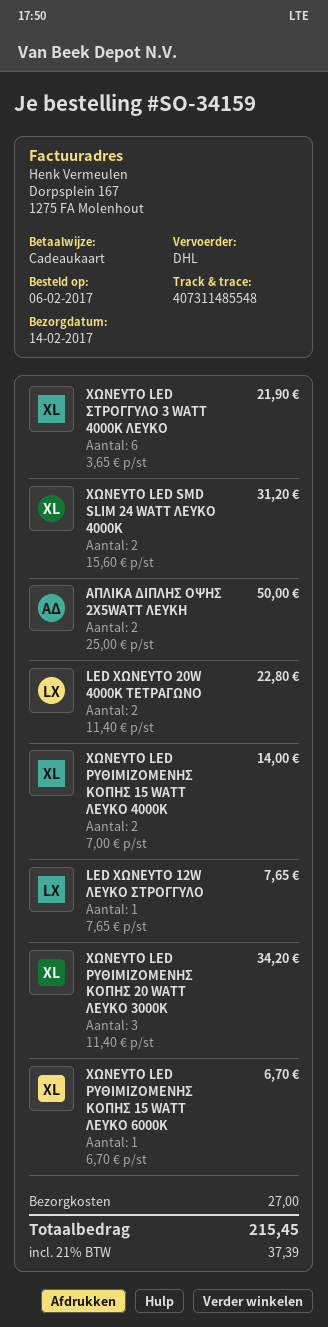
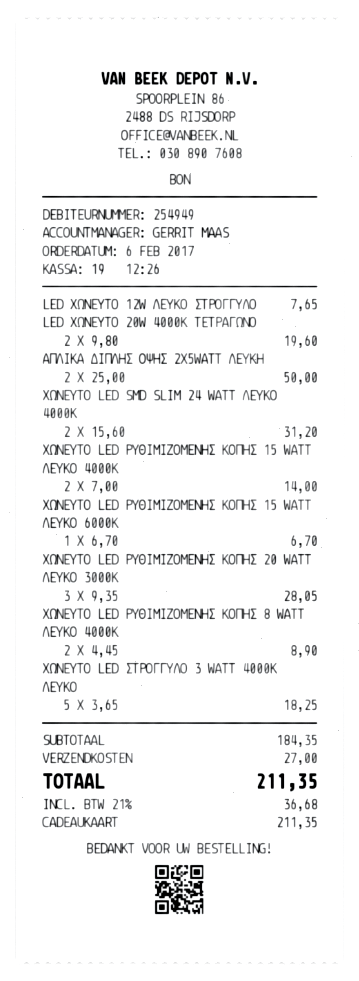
ΧΩΝΕΥΤΟ LED ΣΤΡΟΓΓΥΛΟ 3 WATT 4000Κ ΛΕΥΚΟ: 6 x 3.65 = 21.90 -> 5 x 3.65 = 18.25
LED ΧΩΝΕΥΤΟ 20W 4000K ΤΕΤΡΑΓΩΝΟ: 2 x 11.40 = 22.80 -> 2 x 9.80 = 19.60
ΧΩΝΕΥΤΟ LED ΡΥΘΙΜΙΖΟΜΕΝΗΣ ΚΟΠΗΣ 20 WATT ΛΕΥΚΟ 3000Κ: 3 x 11.40 = 34.20 -> 3 x 9.35 = 28.05
ΧΩΝΕΥΤΟ LED ΡΥΘΙΜΙΖΟΜΕΝΗΣ ΚΟΠΗΣ 8 WATT ΛΕΥΚΟ 4000Κ: none -> 2 x 4.45 = 8.90
tax: 21% = 37.39 -> 21% = 36.68
total: 215.45 -> 211.35

